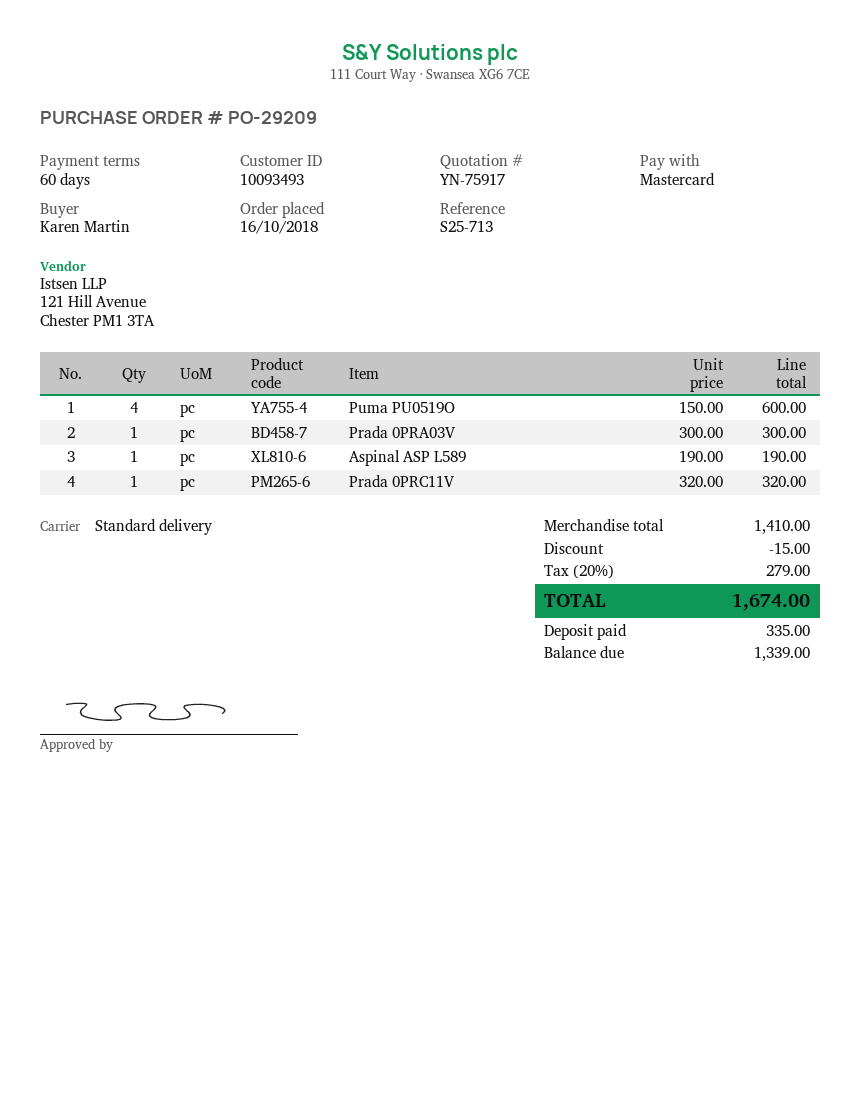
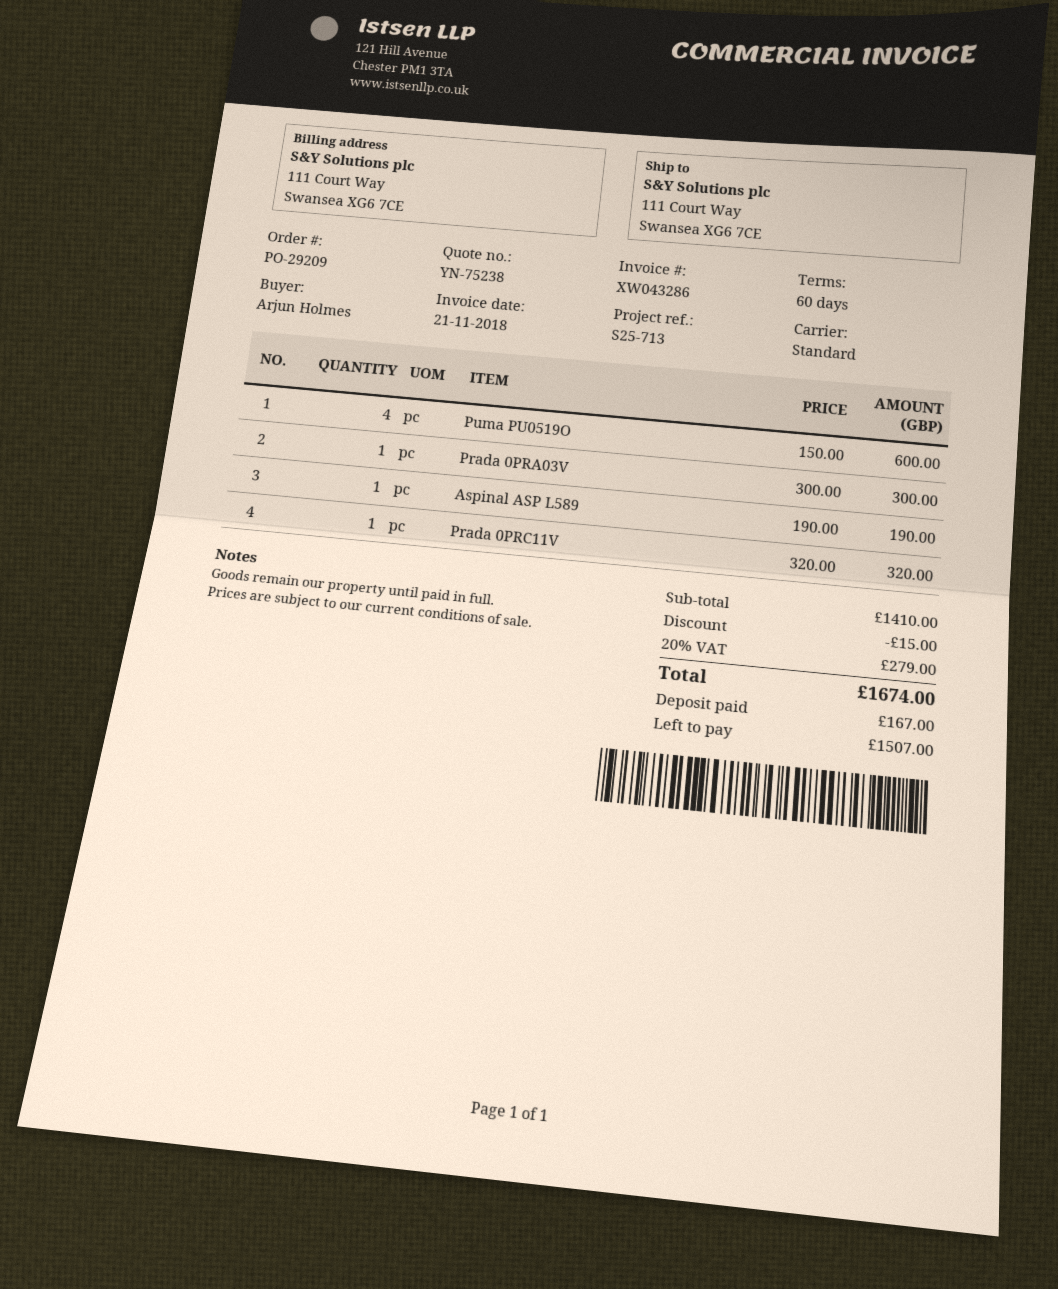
quote number: YN-75917 -> YN-75238
ordered by: Karen Martin -> Arjun Holmes
deposit: 335.00 -> 167.00
balance: 1339.00 -> 1507.00

